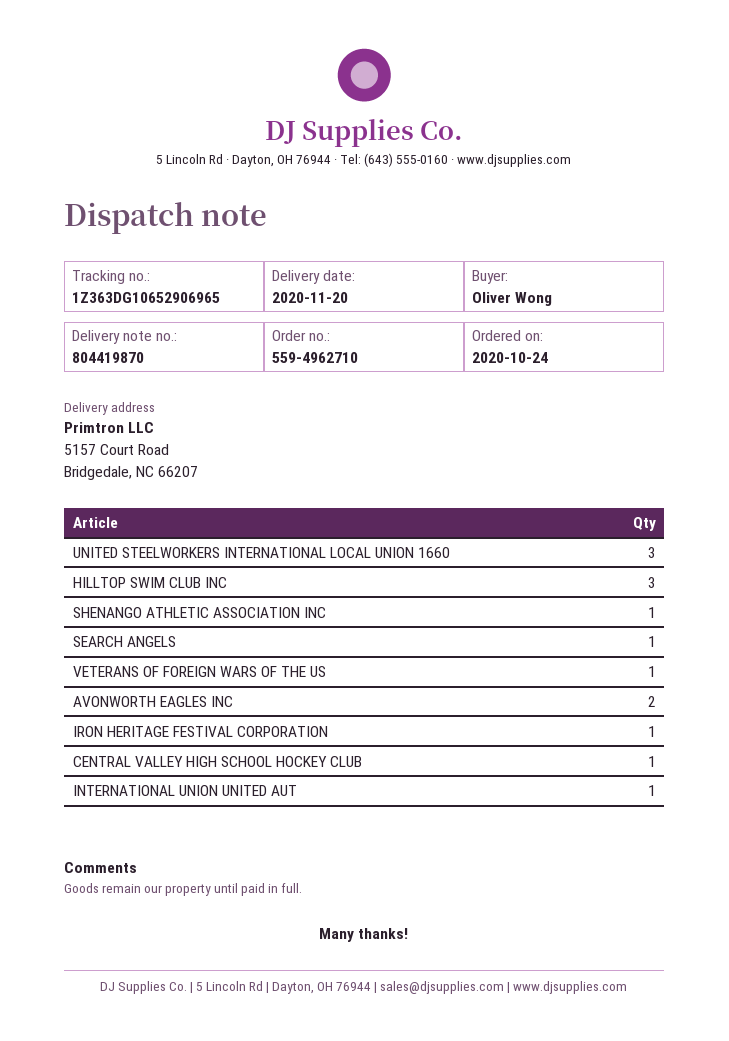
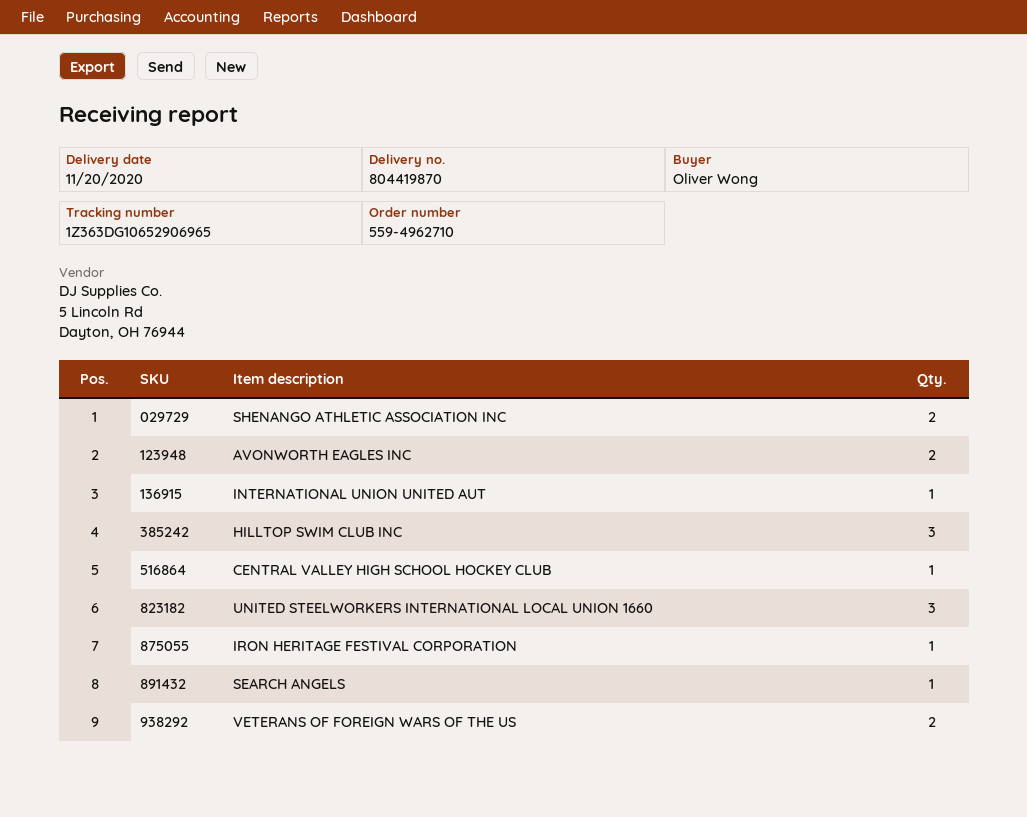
SHENANGO ATHLETIC ASSOCIATION INC: 1 -> 2
VETERANS OF FOREIGN WARS OF THE US: 1 -> 2

